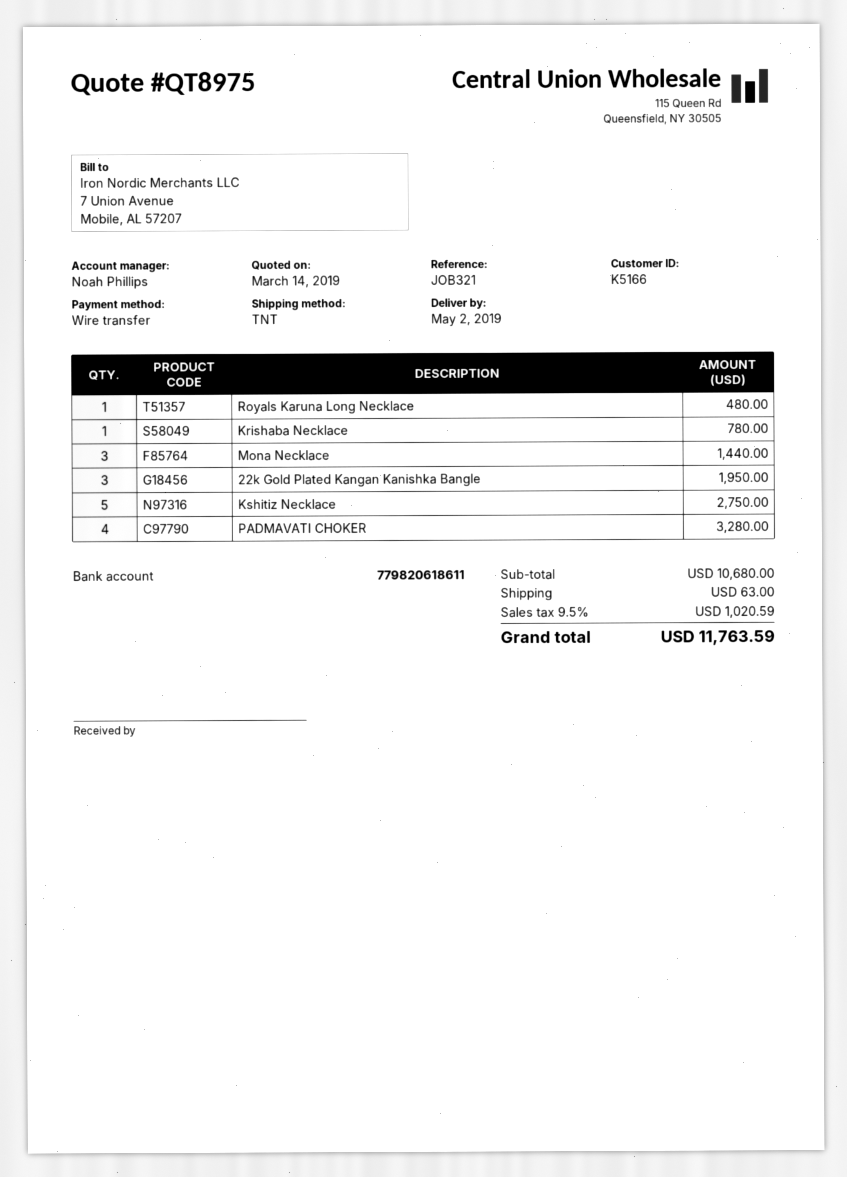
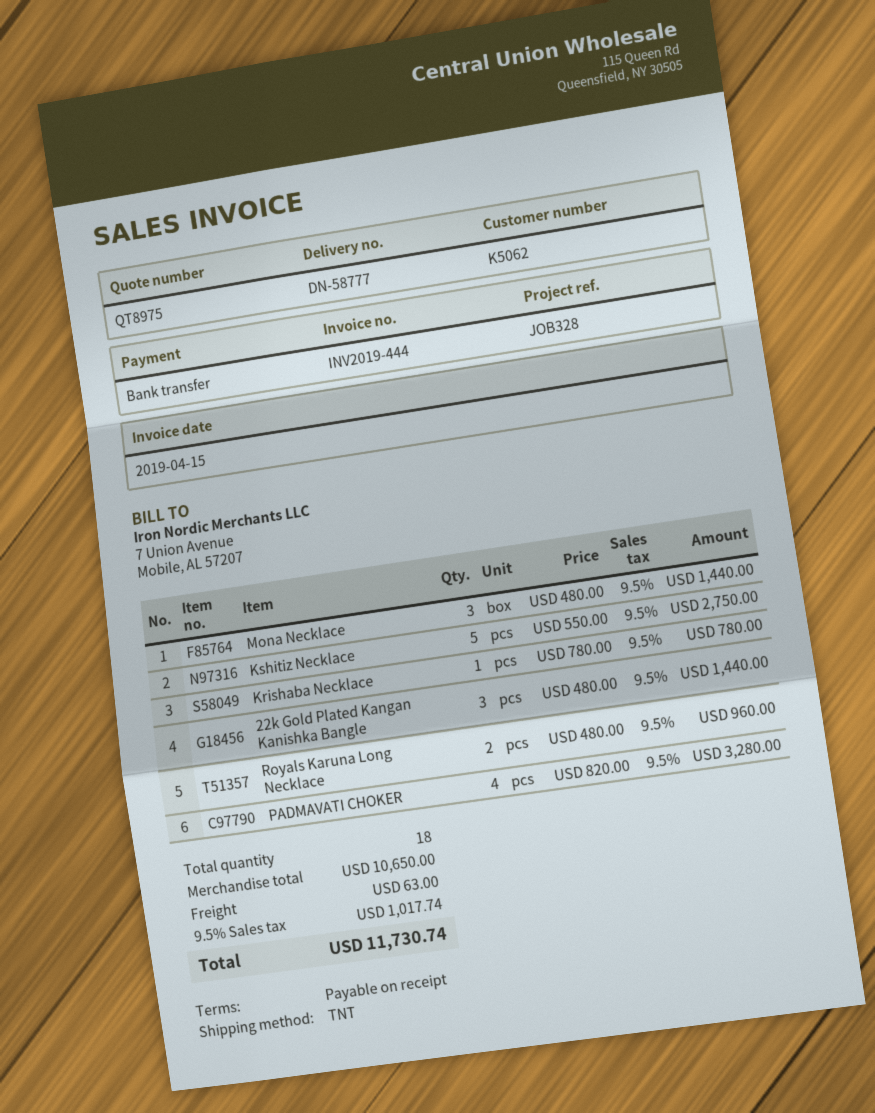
customer number: K5166 -> K5062
reference: JOB321 -> JOB328
Royals Karuna Long Necklace: 1 for 480.00 -> 2 for 960.00
22k Gold Plated Kangan Kanishka Bangle: 3 for 1950.00 -> 3 for 1440.00
subtotal: 10680.00 -> 10650.00
tax: 9.5% = 1020.59 -> 9.5% = 1017.74
total: 11763.59 -> 11730.74

